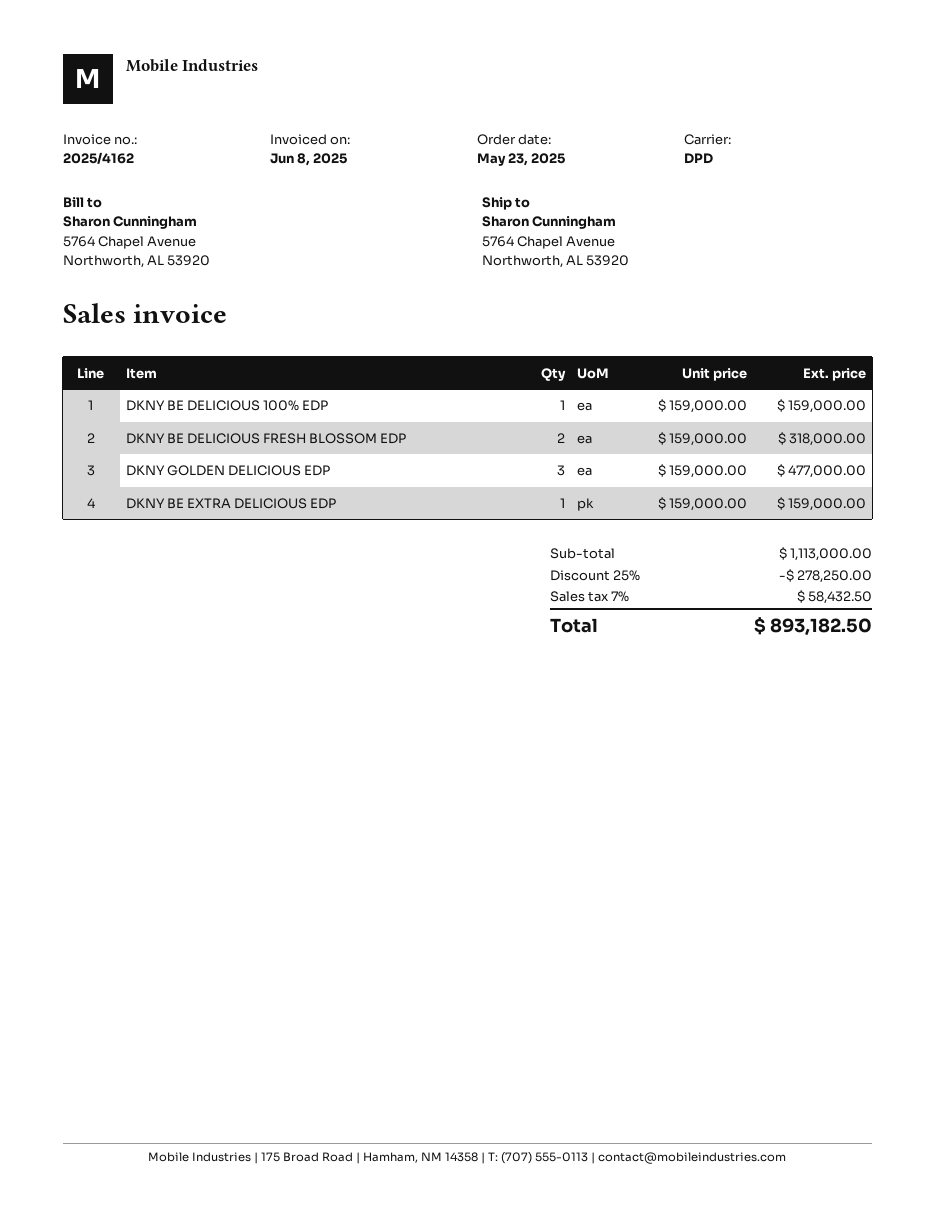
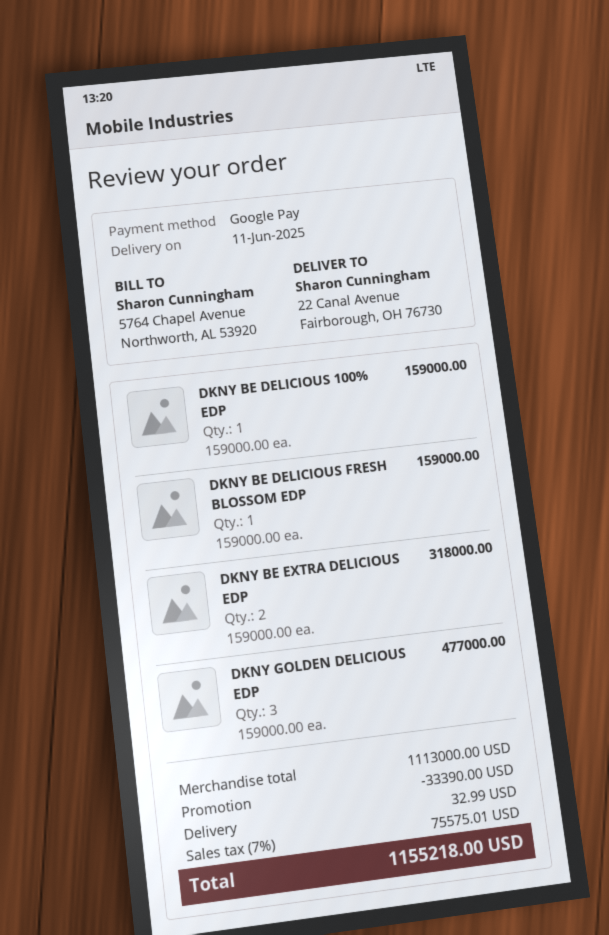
ship to: 5764 Chapel Avenue, Northworth, AL 53920 -> 22 Canal Avenue, Fairborough, OH 76730
DKNY BE DELICIOUS FRESH BLOSSOM EDP: 2 x 159000.00 = 318000.00 -> 1 x 159000.00 = 159000.00
DKNY BE EXTRA DELICIOUS EDP: 1 x 159000.00 = 159000.00 -> 2 x 159000.00 = 318000.00
discount: 278250.00 -> 33390.00
shipping: none -> 32.99
tax: 7% = 58432.50 -> 7% = 75575.01
total: 893182.50 -> 1155218.00

